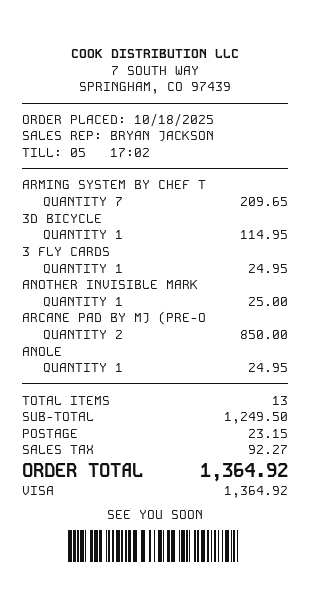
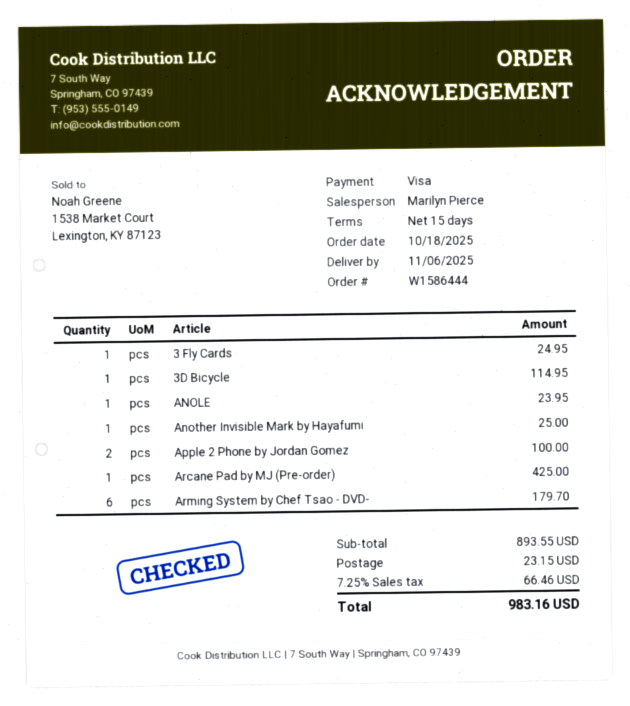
sales rep: BRYAN JACKSON -> Marilyn Pierce
ARMING SYSTEM BY CHEF T: 7 for 209.65 -> 6 for 179.70
ARCANE PAD BY MJ (PRE-O: 2 for 850.00 -> 1 for 425.00
ANOLE: 1 for 24.95 -> 1 for 23.95
Apple 2 Phone by Jordan Gomez: none -> 2 for 100.00
subtotal: 1249.50 -> 893.55
tax: 92.27 -> 66.46
total: 1364.92 -> 983.16

